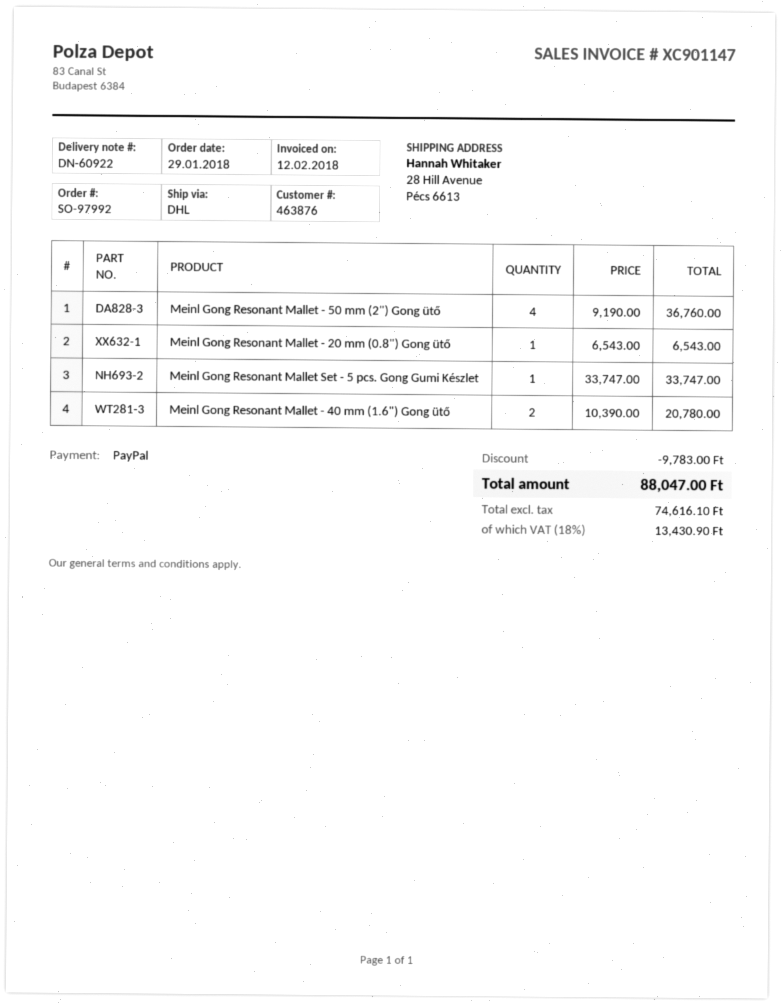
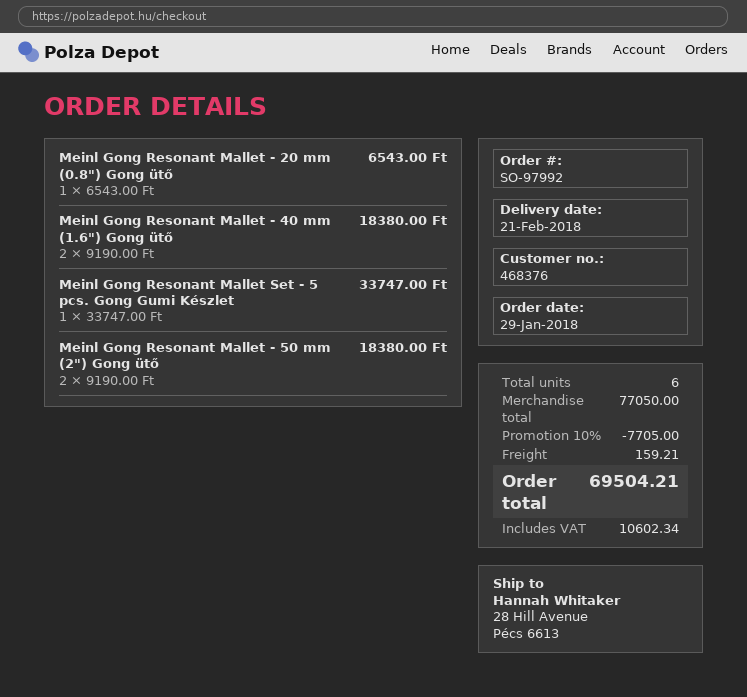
customer number: 463876 -> 468376
Meinl Gong Resonant Mallet - 50 mm (2") Gong ütő: 4 x 9190.00 = 36760.00 -> 2 x 9190.00 = 18380.00
Meinl Gong Resonant Mallet - 40 mm (1.6") Gong ütő: 2 x 10390.00 = 20780.00 -> 2 x 9190.00 = 18380.00
discount: 9783.00 -> 7705.00
shipping: none -> 159.21
tax: 13430.90 -> 10602.34
total: 88047.00 -> 69504.21

